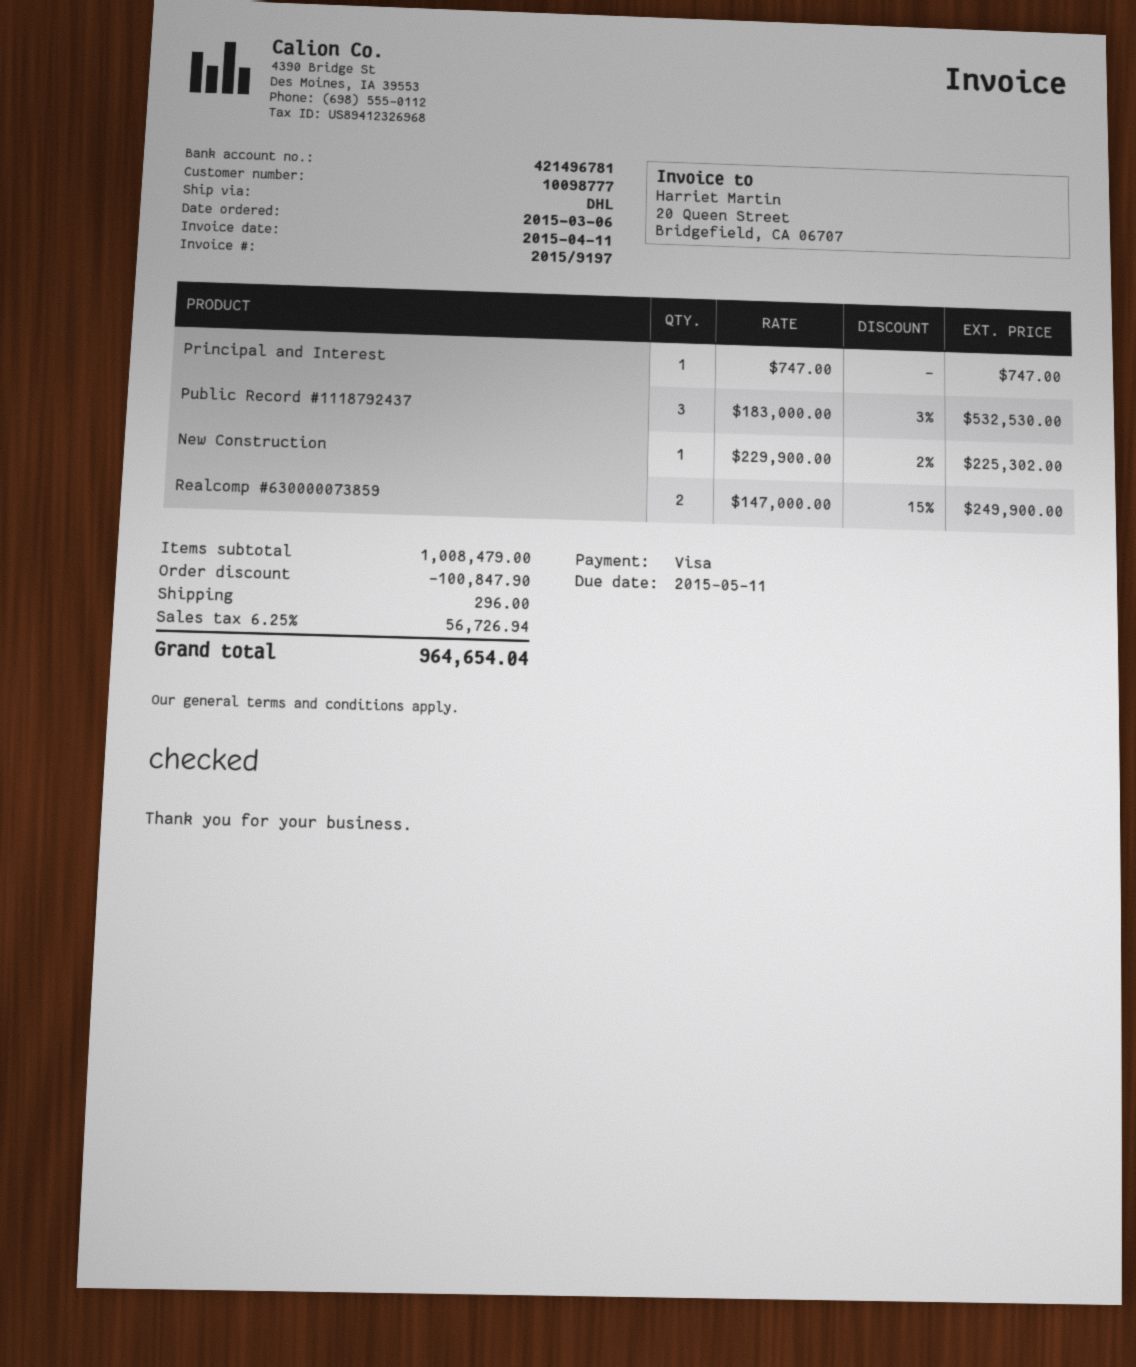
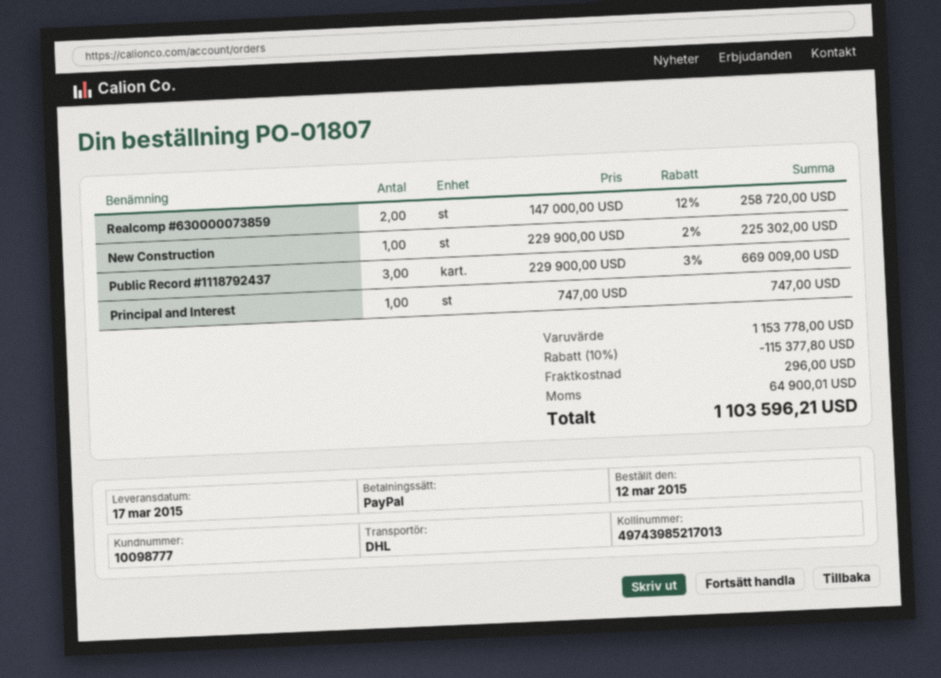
order date: 2015-03-06 -> 2015-03-12
payment method: Visa -> PayPal
Public Record #1118792437: 3 x 183000.00 - 3% = 532530.00 -> 3 x 229900.00 - 3% = 669009.00
Realcomp #630000073859: 2 x 147000.00 - 15% = 249900.00 -> 2 x 147000.00 - 12% = 258720.00
subtotal: 1008479.00 -> 1153778.00
discount: 100847.90 -> 115377.80
tax: 56726.94 -> 64900.01
total: 964654.04 -> 1103596.21

